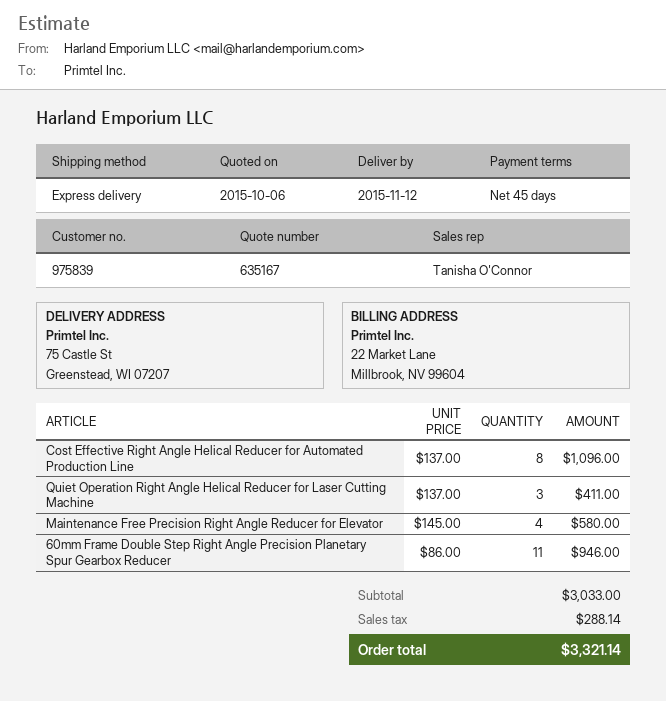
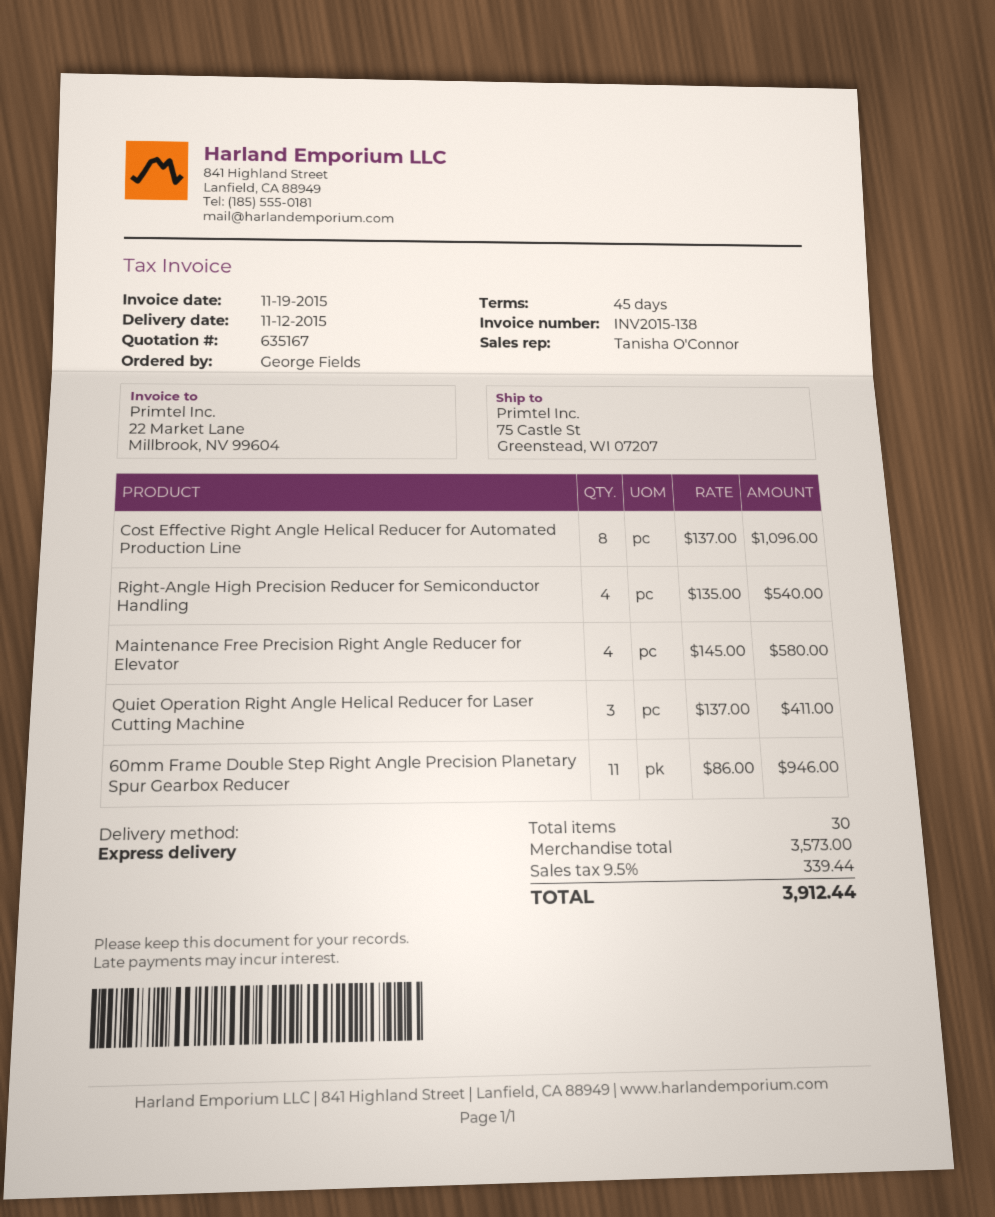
Right-Angle High Precision Reducer for Semiconductor Handling: none -> 4 x 135.00 = 540.00
subtotal: 3033.00 -> 3573.00
tax: 288.14 -> 339.44
total: 3321.14 -> 3912.44

